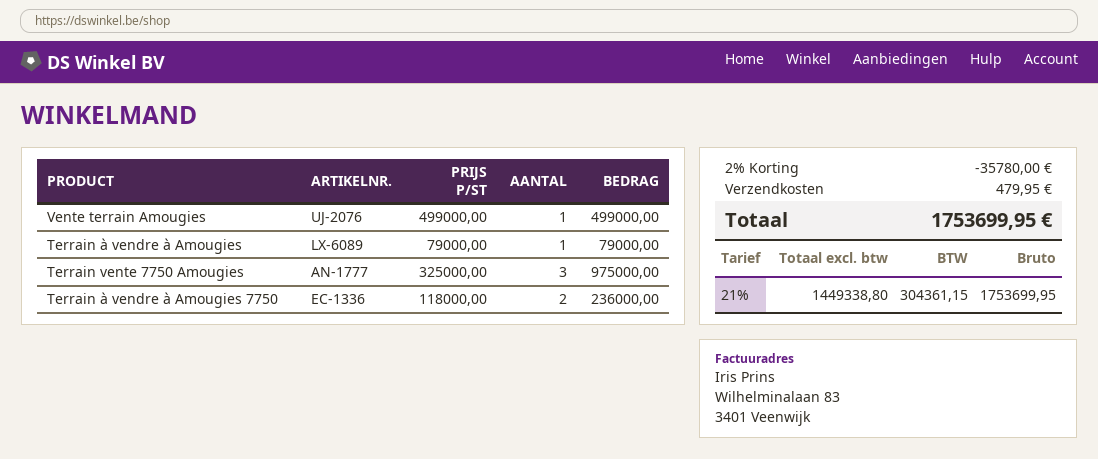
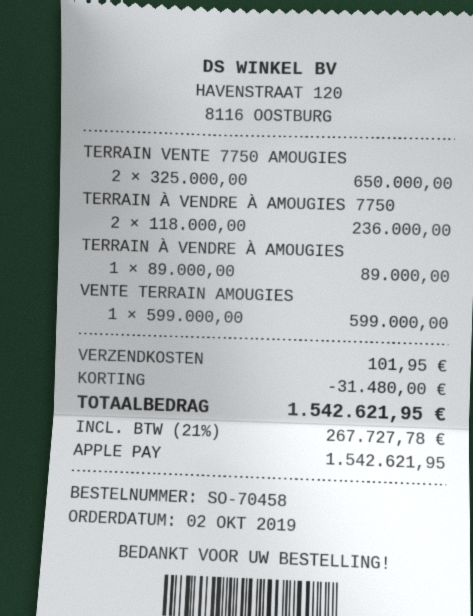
Vente terrain Amougies: 1 x 499000.00 = 499000.00 -> 1 x 599000.00 = 599000.00
Terrain à vendre à Amougies: 1 x 79000.00 = 79000.00 -> 1 x 89000.00 = 89000.00
Terrain vente 7750 Amougies: 3 x 325000.00 = 975000.00 -> 2 x 325000.00 = 650000.00
discount: 35780.00 -> 31480.00
shipping: 479.95 -> 101.95
tax: 21% = 304361.15 -> 21% = 267727.78
total: 1753699.95 -> 1542621.95

